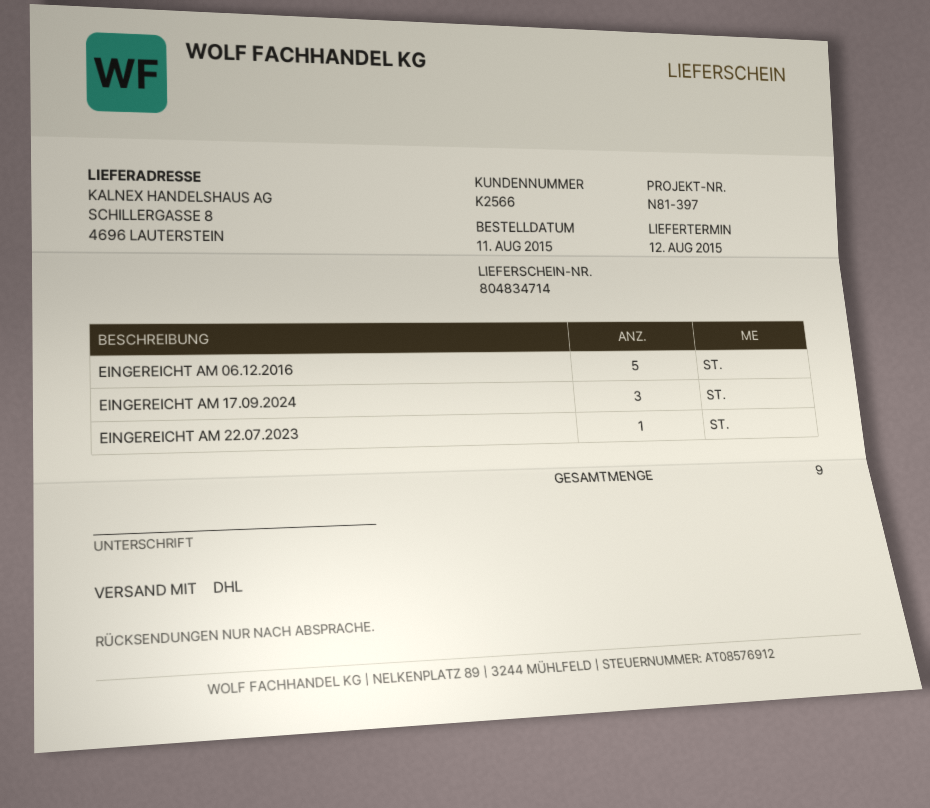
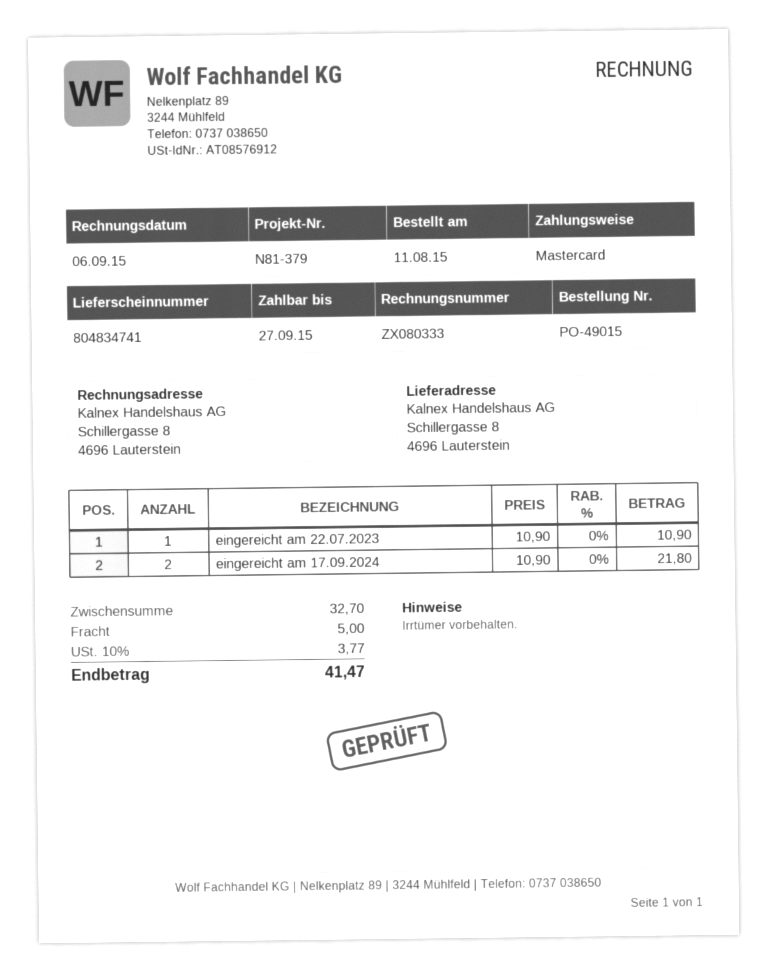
delivery note number: 804834714 -> 804834741
reference: N81-397 -> N81-379
EINGEREICHT AM 06.12.2016: 5 -> none
EINGEREICHT AM 17.09.2024: 3 -> 2

